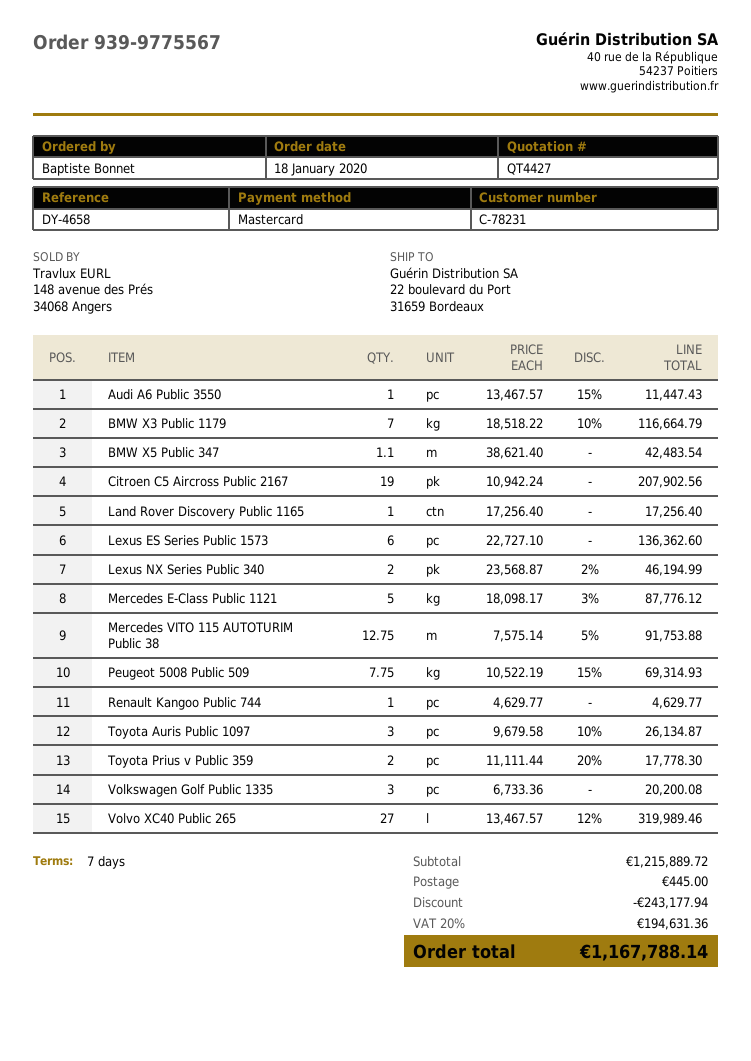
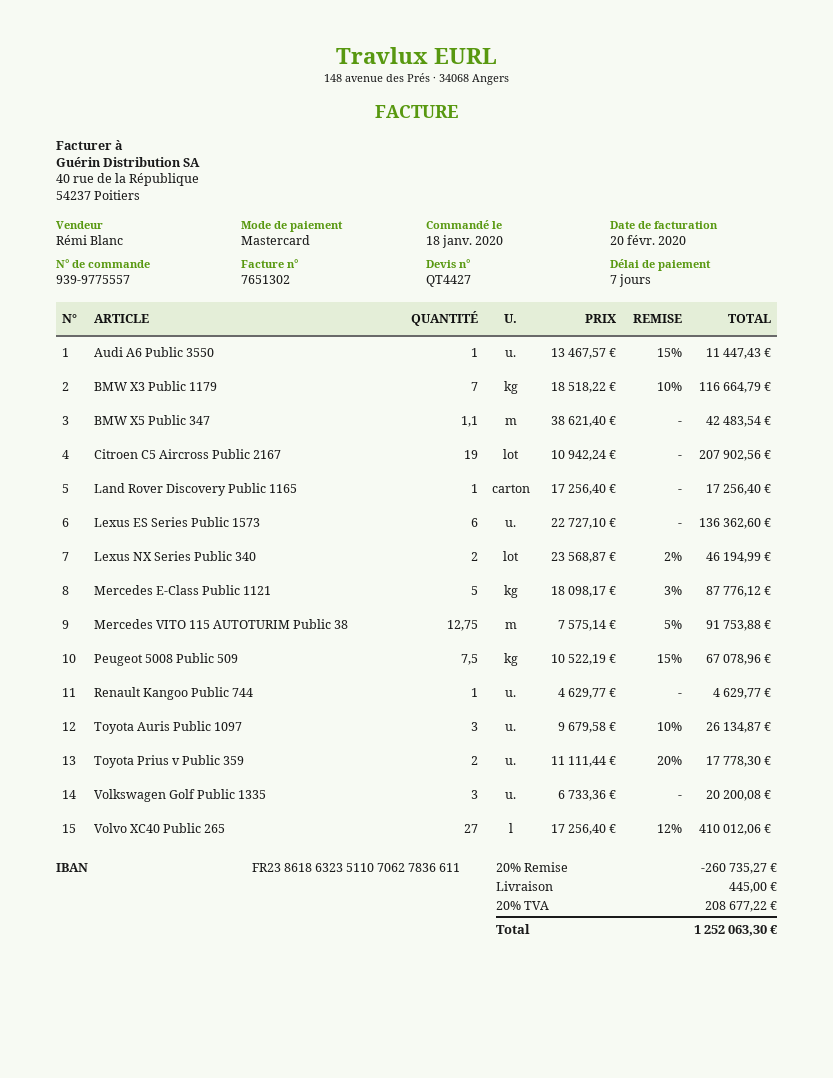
order number: 939-9775567 -> 939-9775557
Peugeot 5008 Public 509: 7.75 x 10522.19 - 15% = 69314.93 -> 7.5 x 10522.19 - 15% = 67078.96
Volvo XC40 Public 265: 27 x 13467.57 - 12% = 319989.46 -> 27 x 17256.40 - 12% = 410012.06
discount: 243177.94 -> 260735.27
tax: 20% = 194631.36 -> 20% = 208677.22
total: 1167788.14 -> 1252063.30

